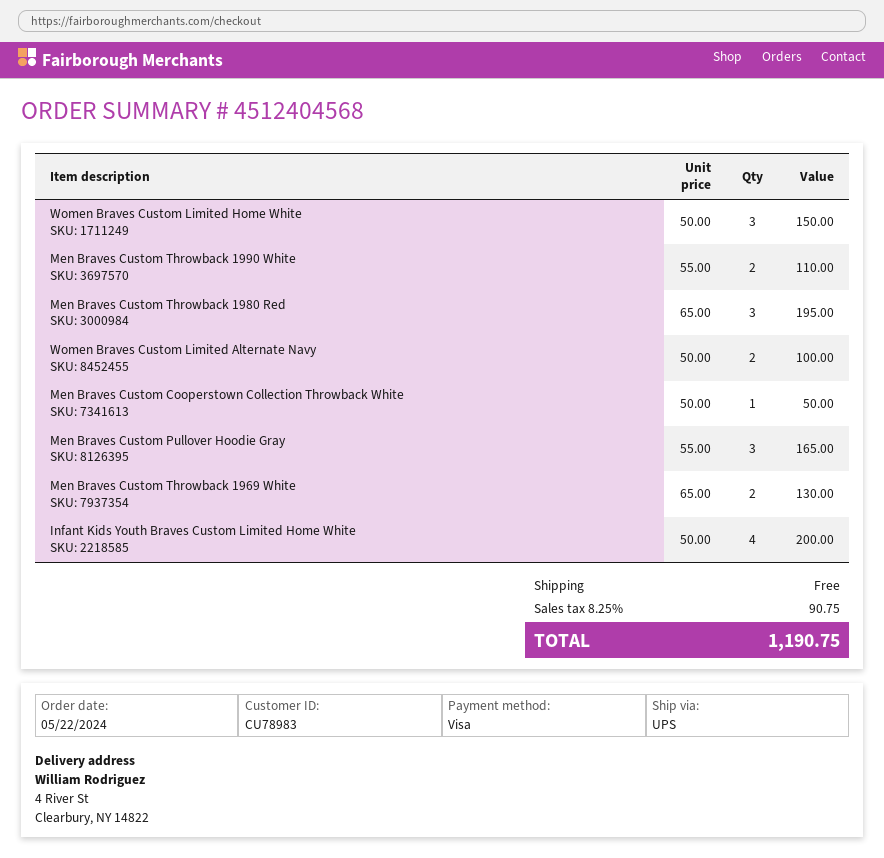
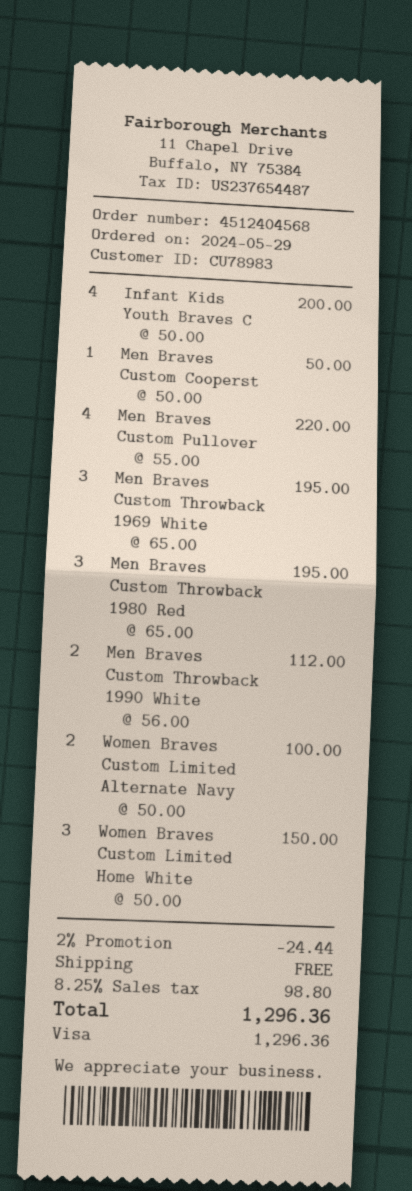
order date: 2024-05-22 -> 2024-05-29
Men Braves Custom Throwback 1990 White: 2 x 55.00 = 110.00 -> 2 x 56.00 = 112.00
Men Braves Custom Pullover Hoodie Gray: 3 x 55.00 = 165.00 -> 4 x 55.00 = 220.00
Men Braves Custom Throwback 1969 White: 2 x 65.00 = 130.00 -> 3 x 65.00 = 195.00
discount: none -> 2% = 24.44
tax: 8.25% = 90.75 -> 8.25% = 98.80
total: 1190.75 -> 1296.36

